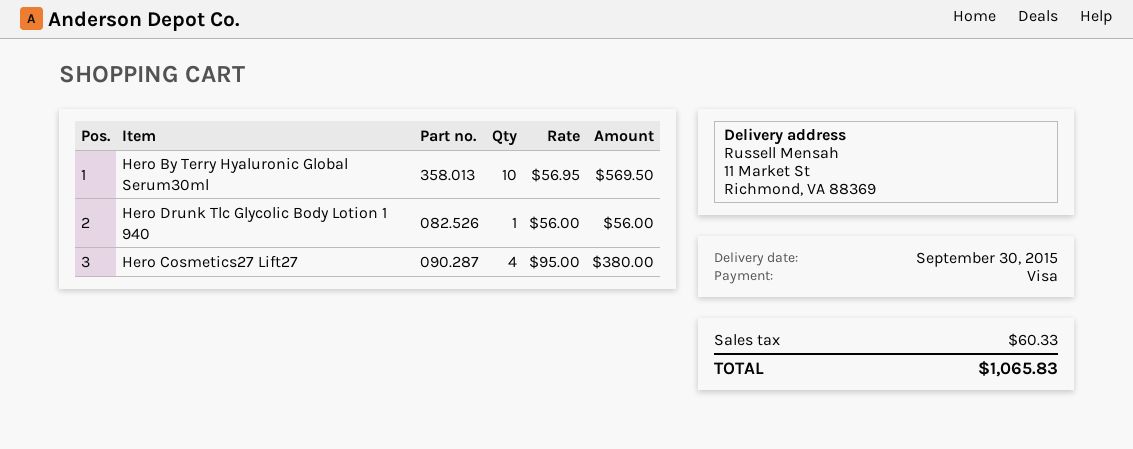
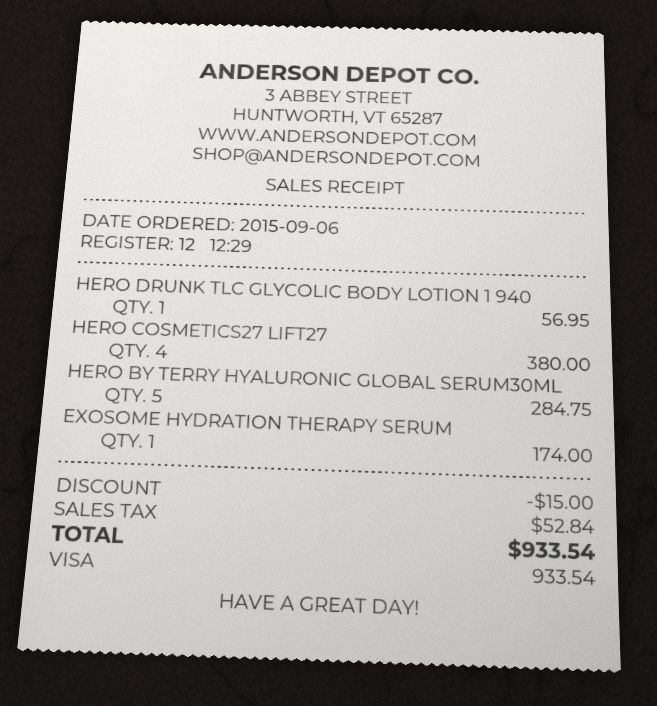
Hero By Terry Hyaluronic Global Serum30ml: 10 for 569.50 -> 5 for 284.75
Hero Drunk Tlc Glycolic Body Lotion 1 940: 1 for 56.00 -> 1 for 56.95
EXOSOME HYDRATION THERAPY SERUM: none -> 1 for 174.00
discount: none -> 15.00
tax: 60.33 -> 52.84
total: 1065.83 -> 933.54

